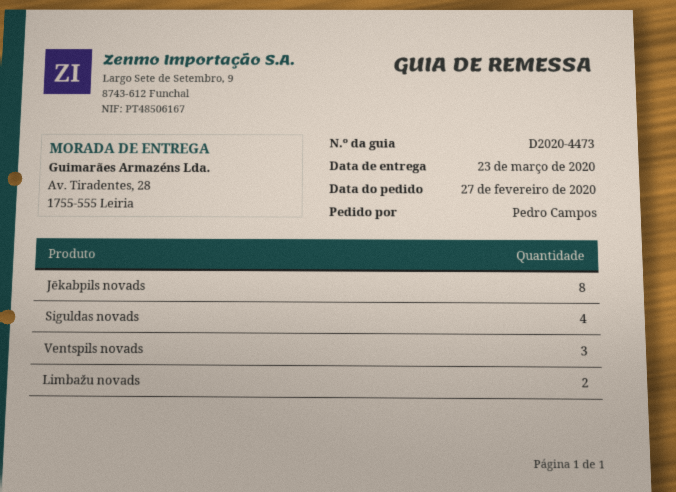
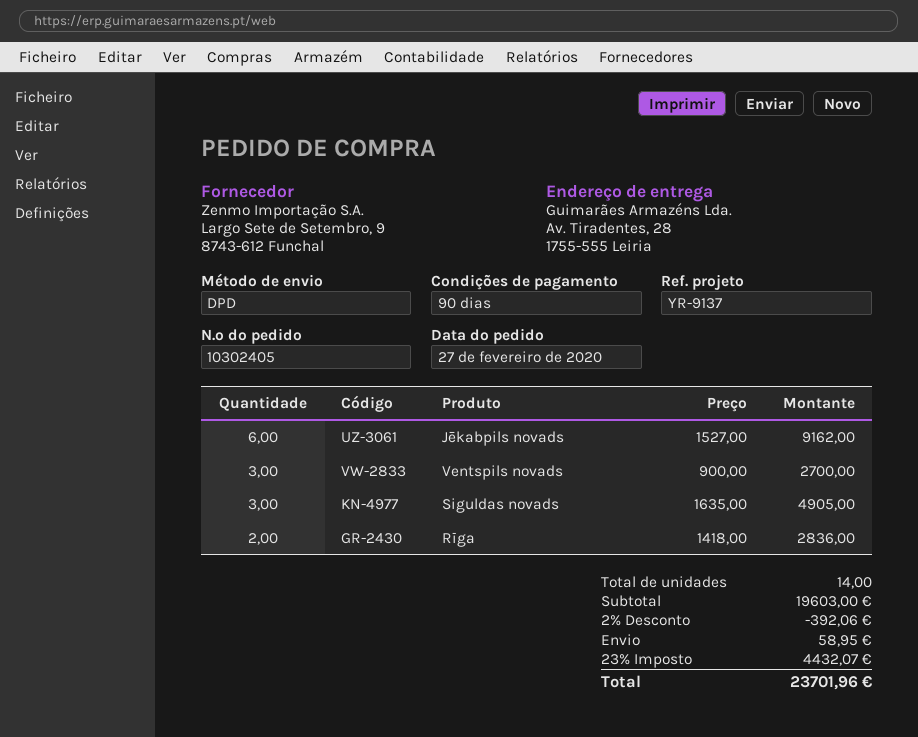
Jēkabpils novads: 8 -> 6
Siguldas novads: 4 -> 3
Limbažu novads: 2 -> none
Rīga: none -> 2

